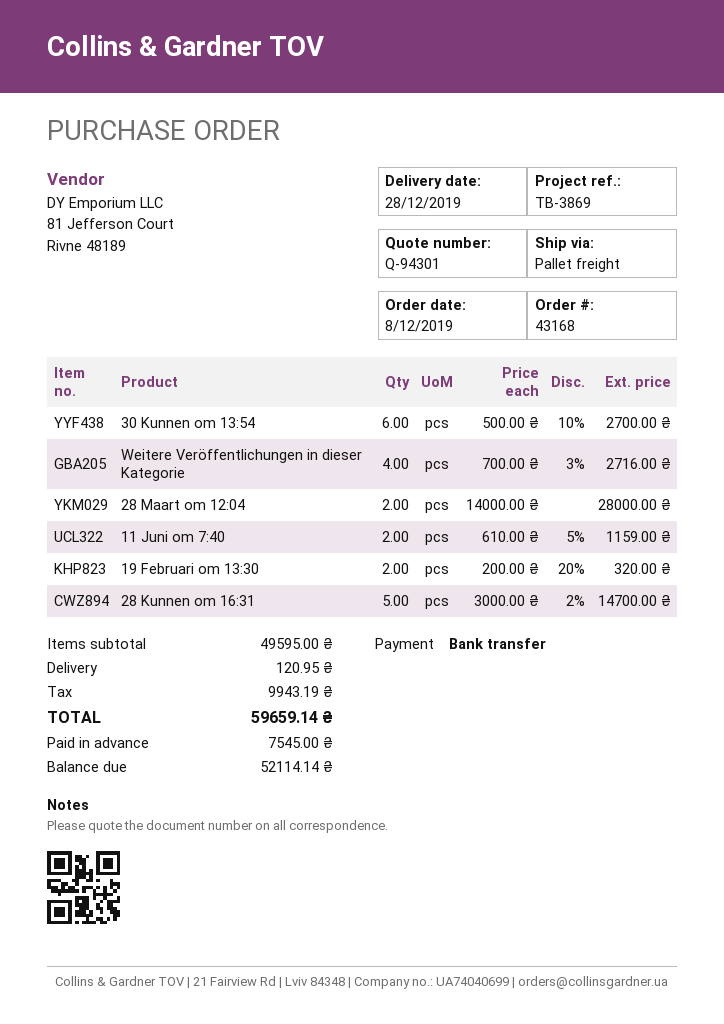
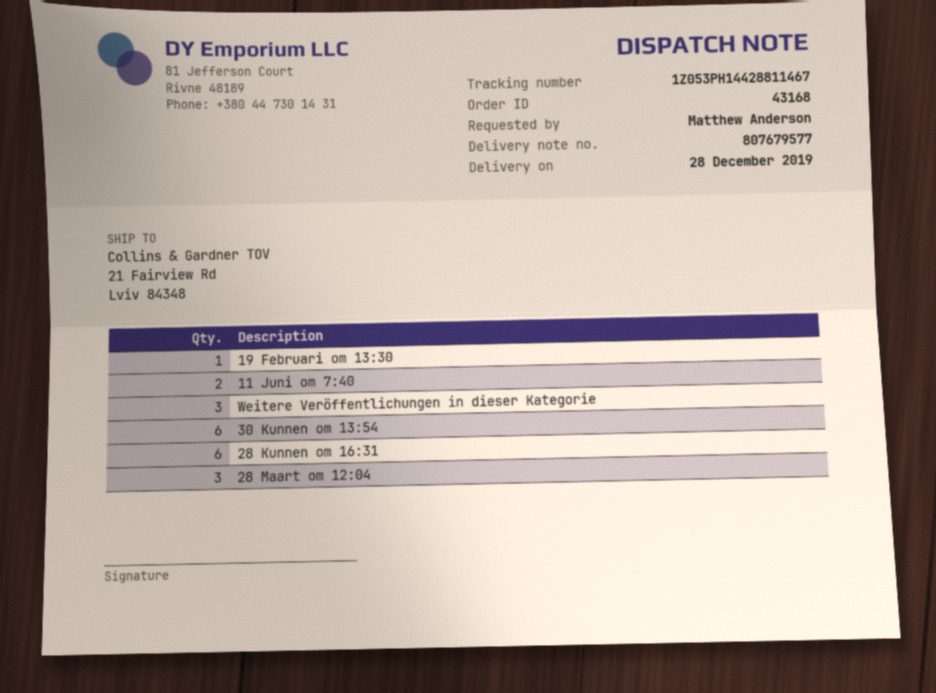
Weitere Veröffentlichungen in dieser Kategorie: 4 -> 3
28 Maart om 12:04: 2 -> 3
19 Februari om 13:30: 2 -> 1
28 Kunnen om 16:31: 5 -> 6

